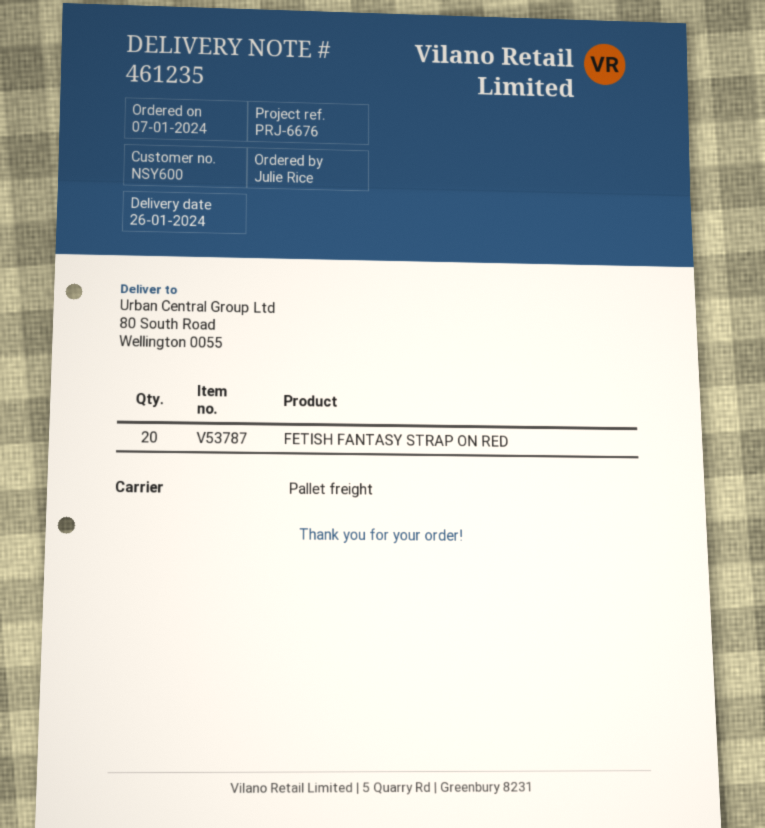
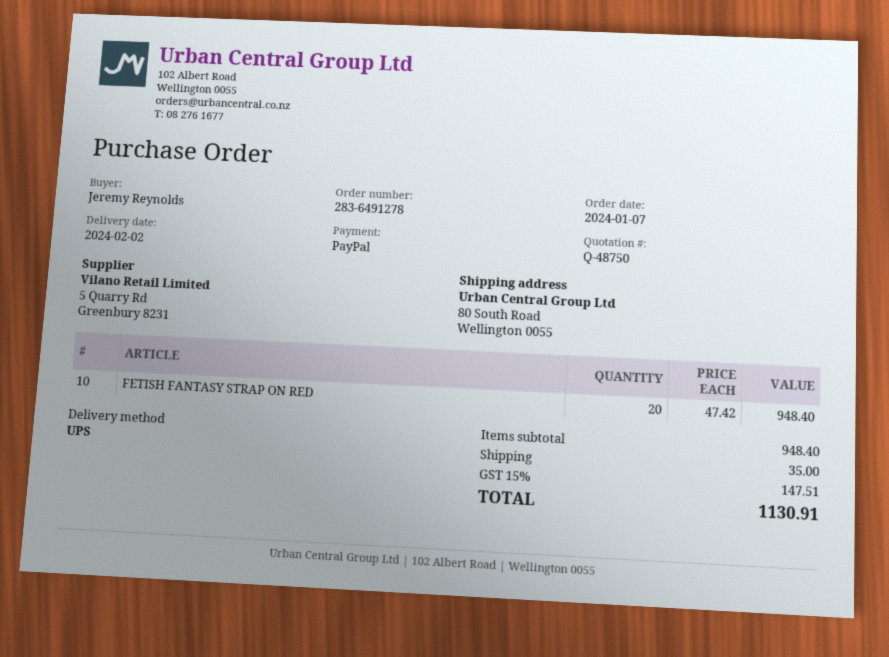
delivery date: 2024-01-26 -> 2024-02-02
ordered by: Julie Rice -> Jeremy Reynolds
shipping method: pallet freight -> UPS

